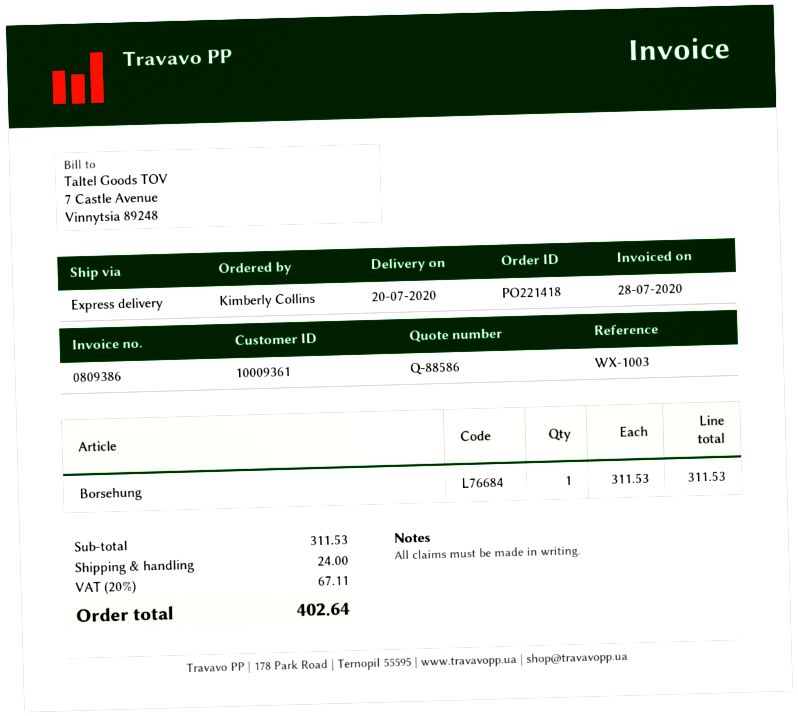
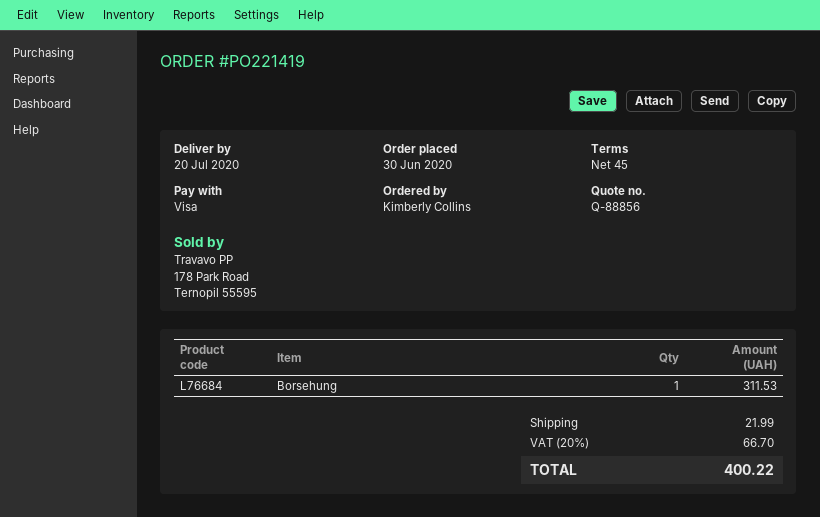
quote number: Q-88586 -> Q-88856
order number: PO221418 -> PO221419
shipping: 24.00 -> 21.99
tax: 20% = 67.11 -> 20% = 66.70
total: 402.64 -> 400.22

